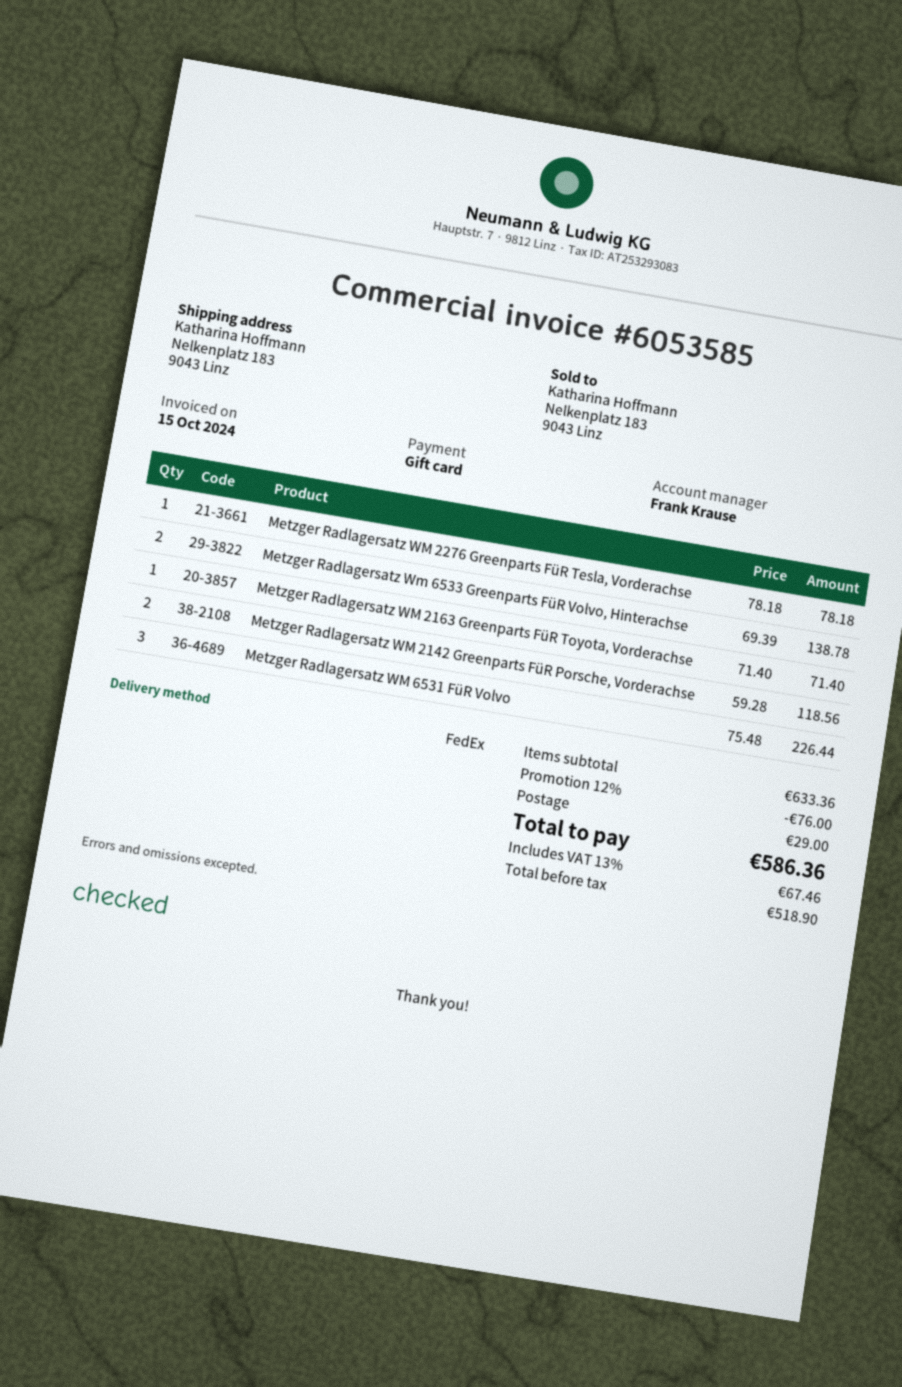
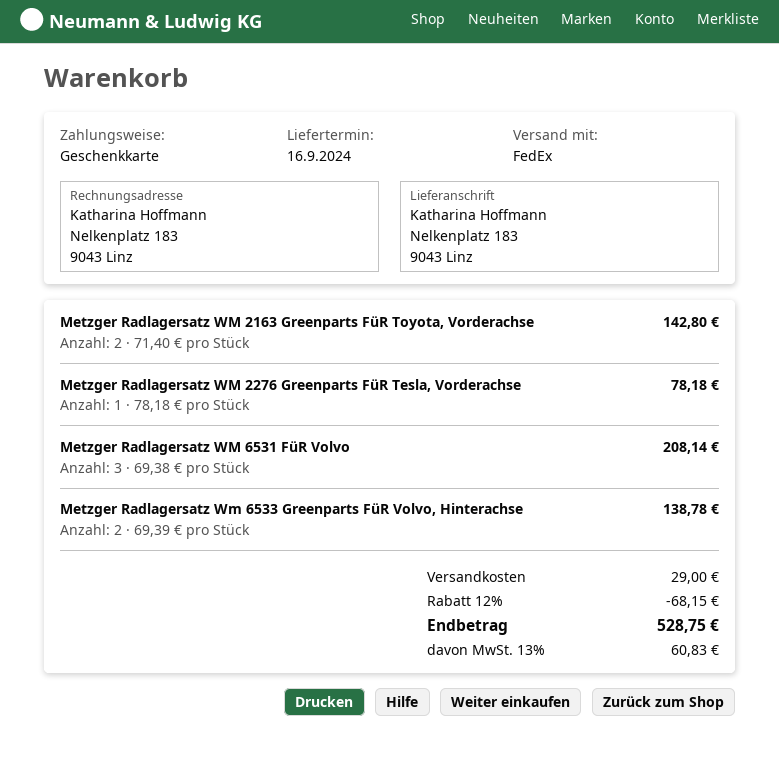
Metzger Radlagersatz WM 2163 Greenparts FüR Toyota, Vorderachse: 1 x 71.40 = 71.40 -> 2 x 71.40 = 142.80
Metzger Radlagersatz WM 2142 Greenparts FüR Porsche, Vorderachse: 2 x 59.28 = 118.56 -> none
Metzger Radlagersatz WM 6531 FüR Volvo: 3 x 75.48 = 226.44 -> 3 x 69.38 = 208.14
discount: 12% = 76.00 -> 12% = 68.15
tax: 13% = 67.46 -> 13% = 60.83
total: 586.36 -> 528.75

